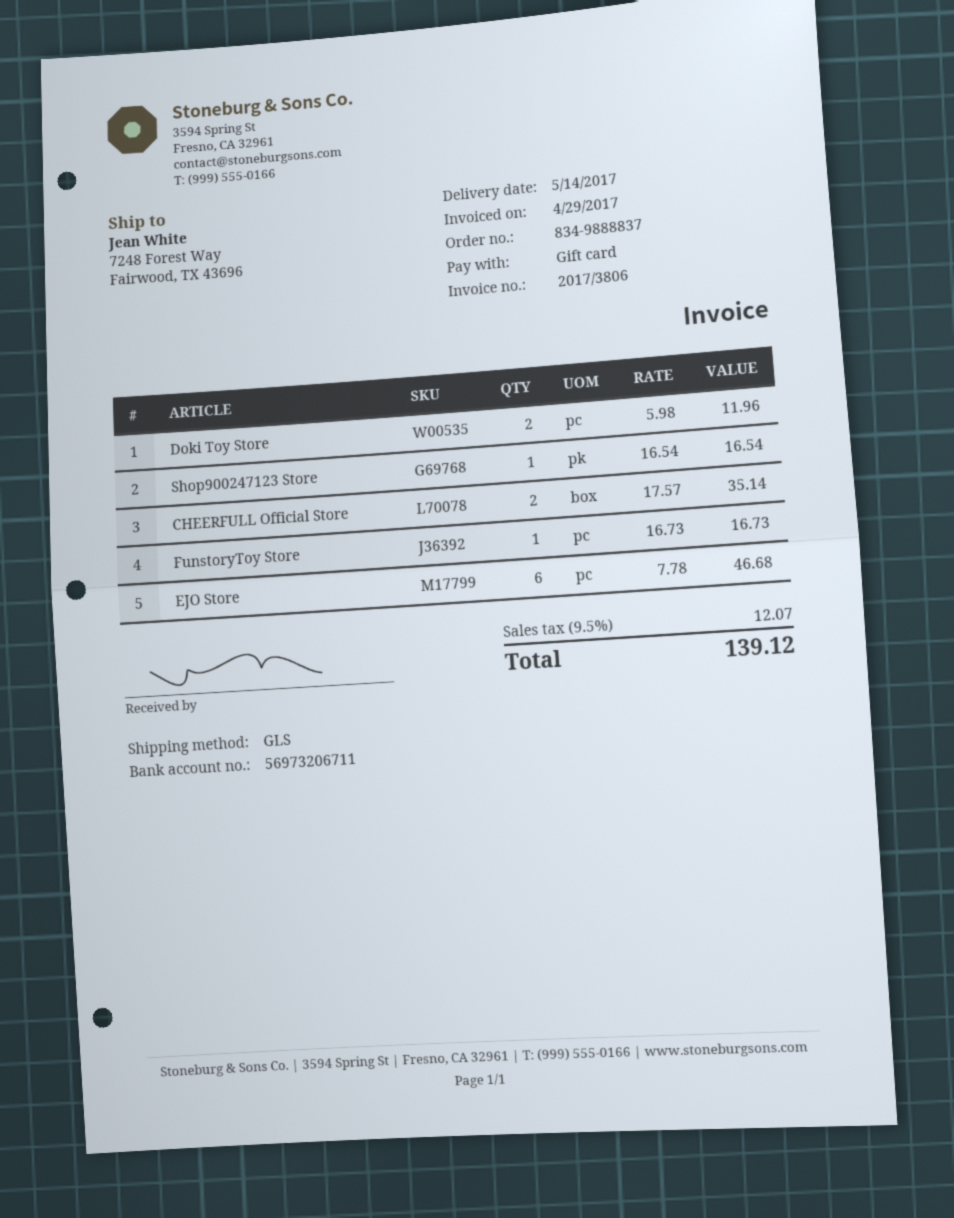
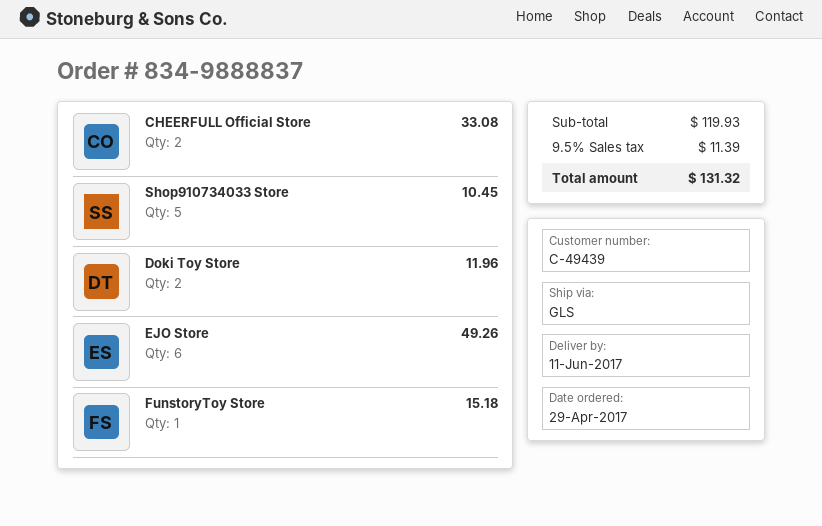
delivery date: 2017-05-14 -> 2017-06-11
Shop900247123 Store: 1 for 16.54 -> none
CHEERFULL Official Store: 2 for 35.14 -> 2 for 33.08
FunstoryToy Store: 1 for 16.73 -> 1 for 15.18
EJO Store: 6 for 46.68 -> 6 for 49.26
Shop910734033 Store: none -> 5 for 10.45
tax: 9.5% = 12.07 -> 9.5% = 11.39
total: 139.12 -> 131.32

